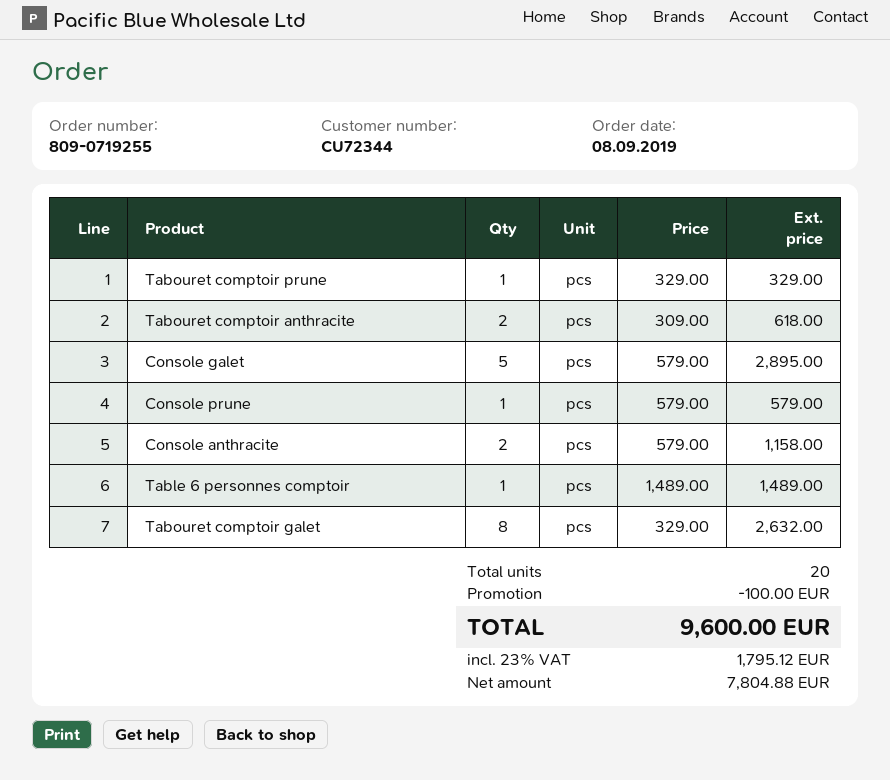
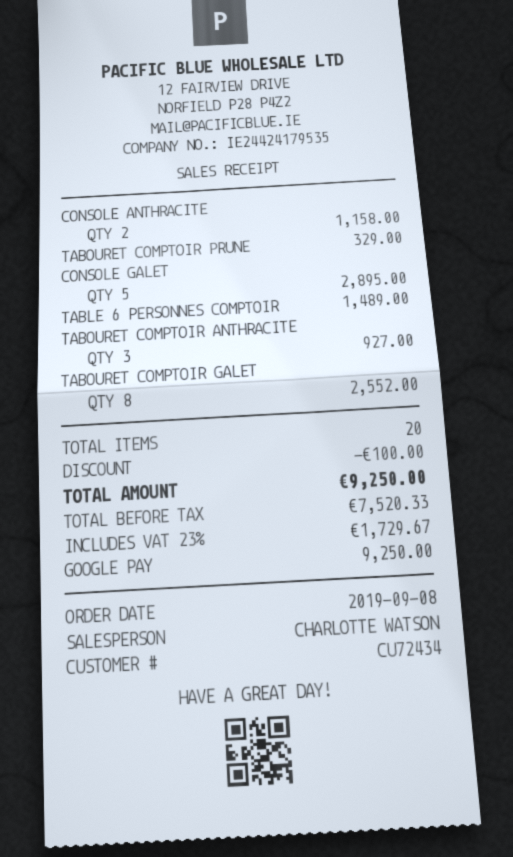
customer number: CU72344 -> CU72434
Tabouret comptoir anthracite: 2 for 618.00 -> 3 for 927.00
Console prune: 1 for 579.00 -> none
Tabouret comptoir galet: 8 for 2632.00 -> 8 for 2552.00
net: 7804.88 -> 7520.33
tax: 23% = 1795.12 -> 23% = 1729.67
total: 9600.00 -> 9250.00

